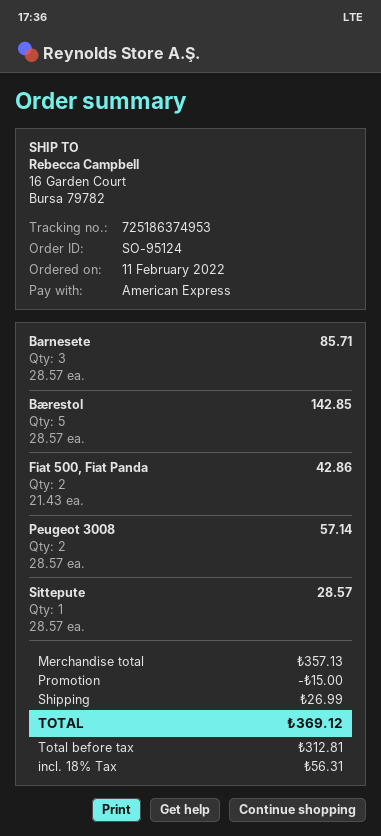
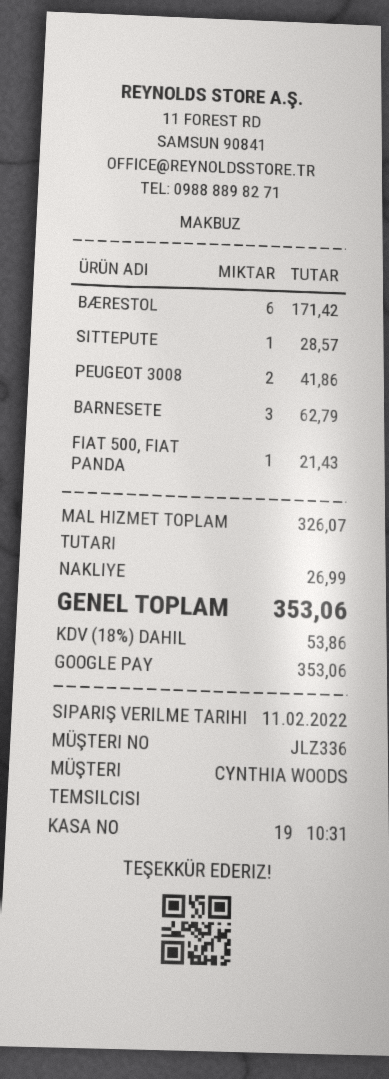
payment method: American Express -> Google Pay
Barnesete: 3 for 85.71 -> 3 for 62.79
Bærestol: 5 for 142.85 -> 6 for 171.42
Fiat 500, Fiat Panda: 2 for 42.86 -> 1 for 21.43
Peugeot 3008: 2 for 57.14 -> 2 for 41.86
subtotal: 357.13 -> 326.07
discount: 15.00 -> none
tax: 18% = 56.31 -> 18% = 53.86
total: 369.12 -> 353.06

